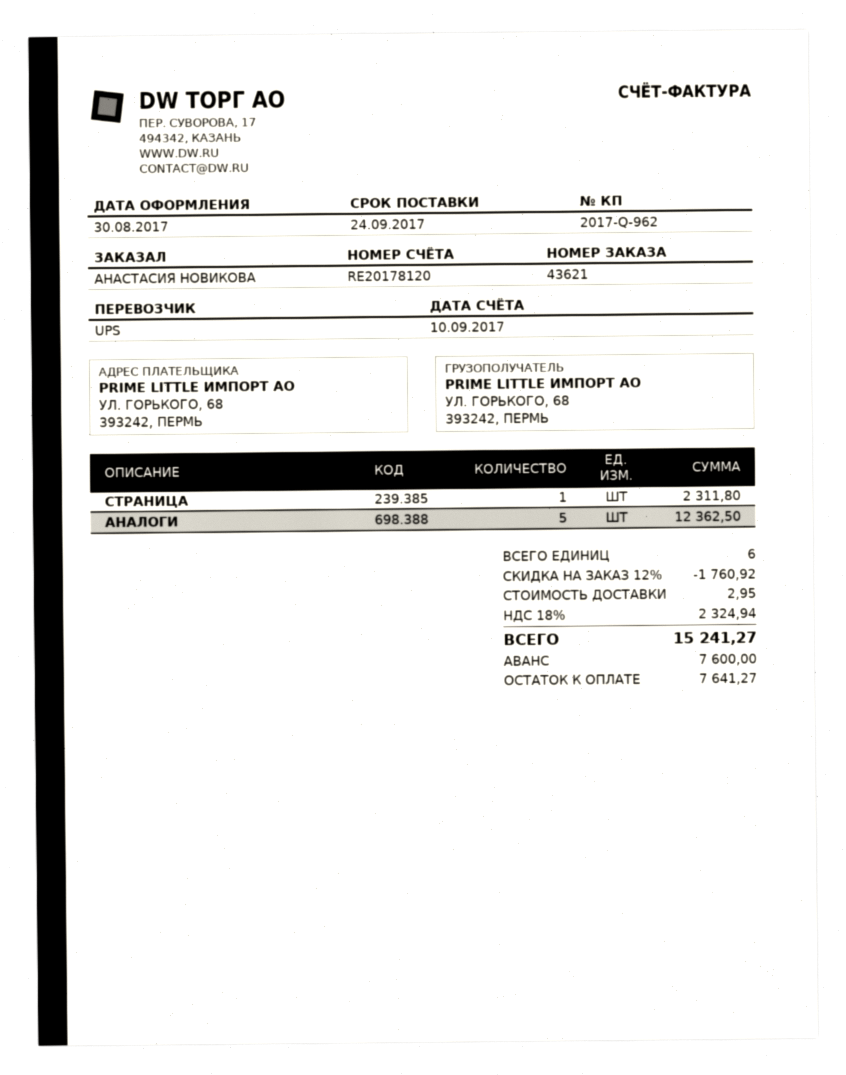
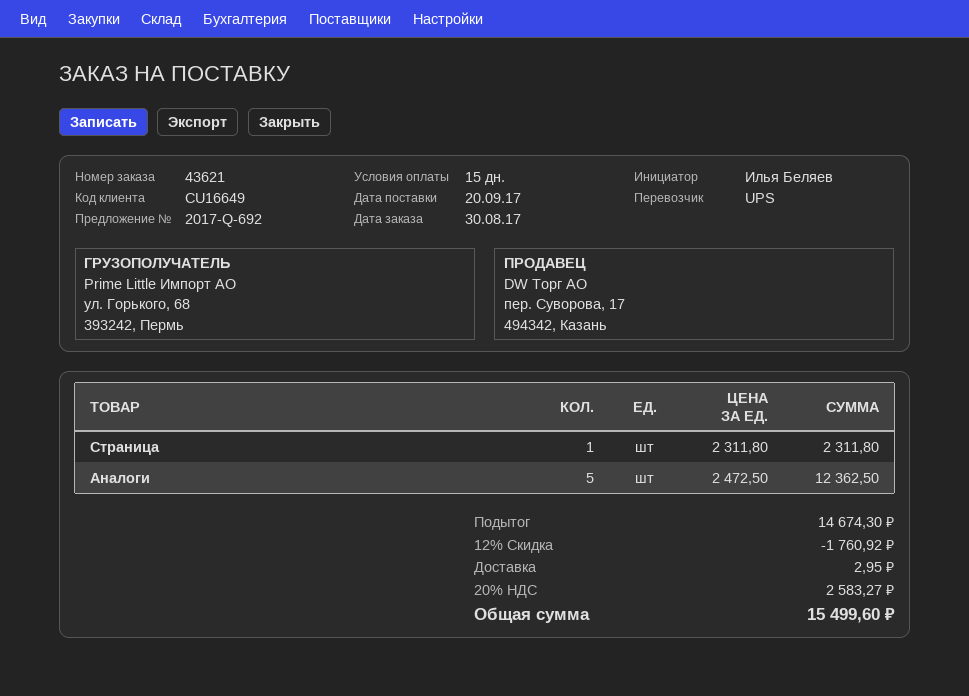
quote number: 2017-Q-962 -> 2017-Q-692
delivery date: 2017-09-24 -> 2017-09-20
ordered by: АНАСТАСИЯ НОВИКОВА -> Илья Беляев
tax: 18% = 2324.94 -> 20% = 2583.27
total: 15241.27 -> 15499.60

